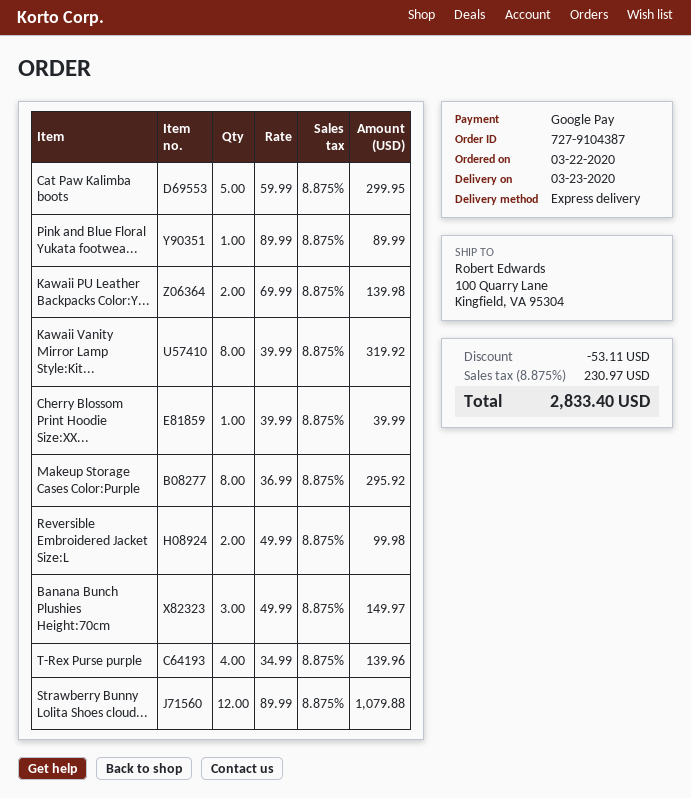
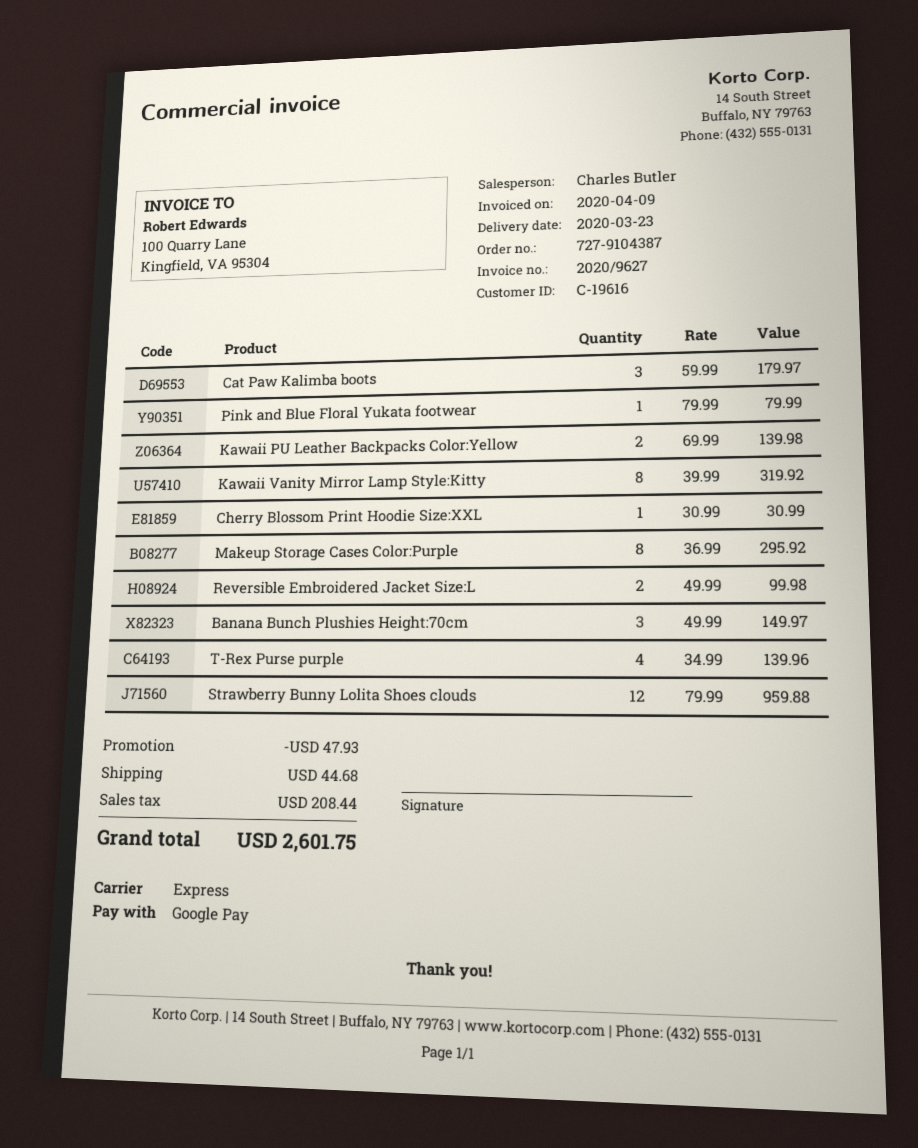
Cat Paw Kalimba boots: 5 x 59.99 = 299.95 -> 3 x 59.99 = 179.97
Pink and Blue Floral Yukata footwea...: 1 x 89.99 = 89.99 -> 1 x 79.99 = 79.99
Cherry Blossom Print Hoodie Size:XX...: 1 x 39.99 = 39.99 -> 1 x 30.99 = 30.99
Strawberry Bunny Lolita Shoes cloud...: 12 x 89.99 = 1079.88 -> 12 x 79.99 = 959.88
discount: 53.11 -> 47.93
shipping: none -> 44.68
tax: 230.97 -> 208.44
total: 2833.40 -> 2601.75

